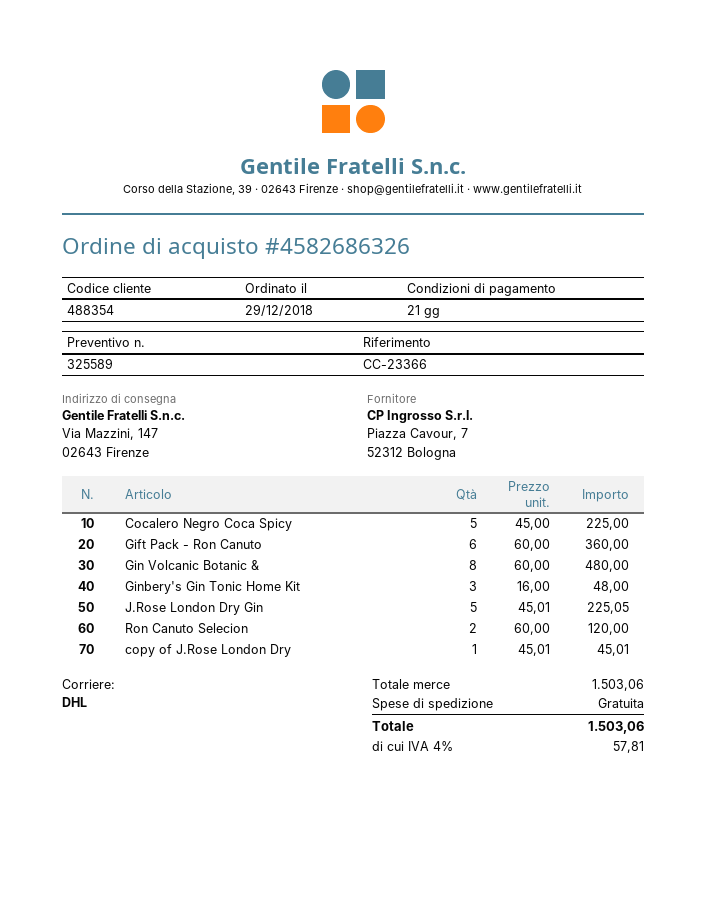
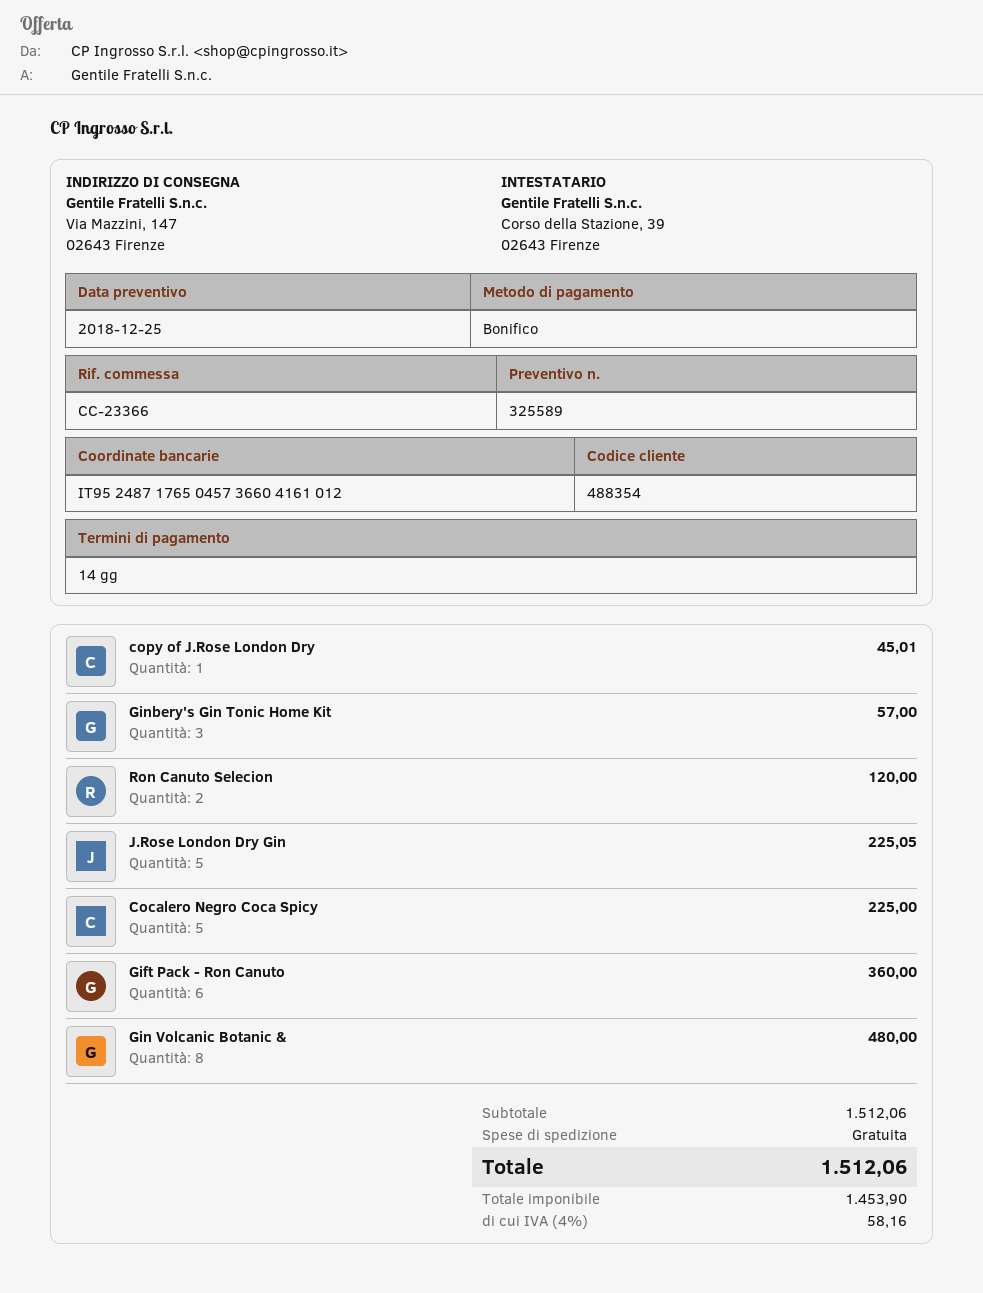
payment terms: 21 days -> 14 days
Ginbery's Gin Tonic Home Kit: 3 for 48.00 -> 3 for 57.00
subtotal: 1503.06 -> 1512.06
tax: 4% = 57.81 -> 4% = 58.16
total: 1503.06 -> 1512.06

